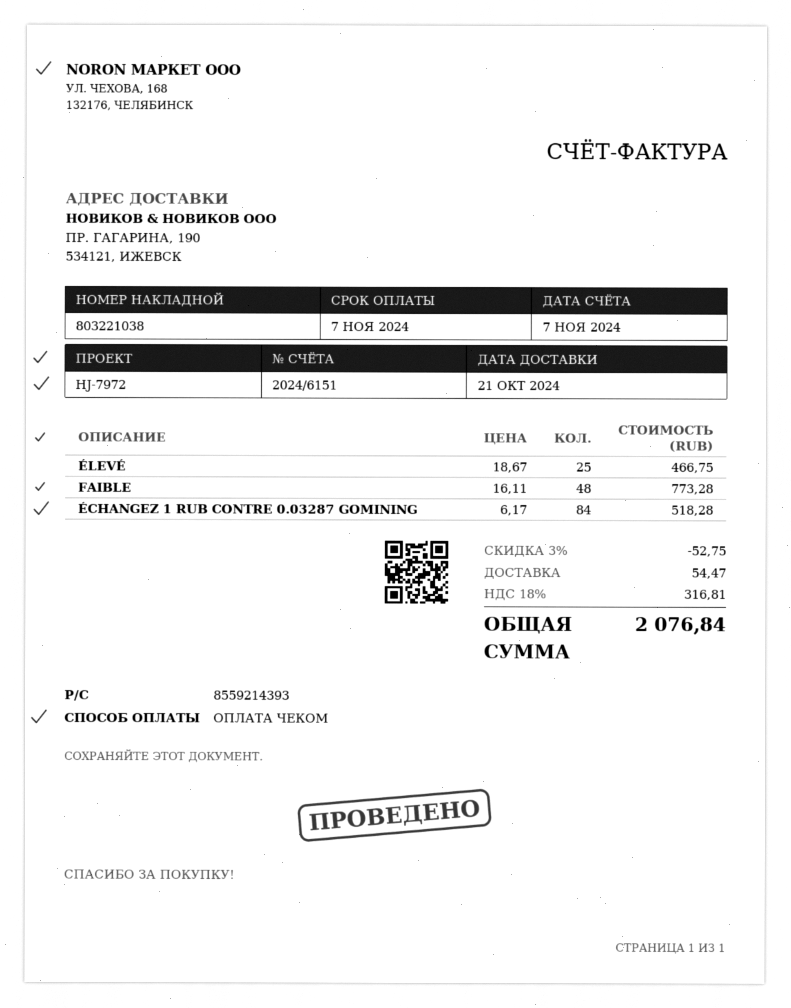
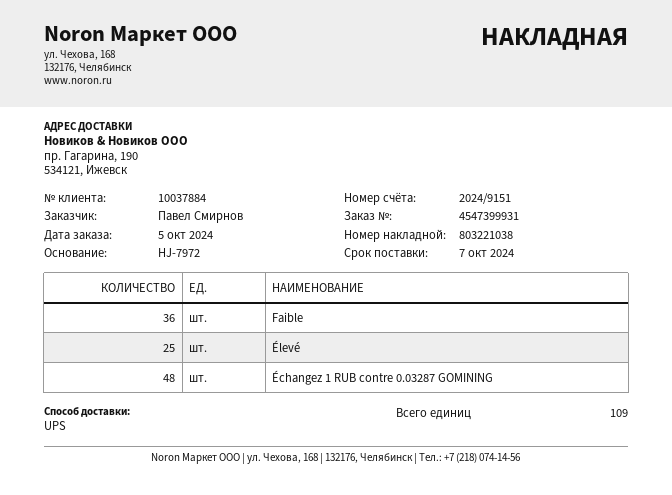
delivery date: 2024-10-21 -> 2024-10-07
invoice number: 2024/6151 -> 2024/9151
FAIBLE: 48 -> 36
ÉCHANGEZ 1 RUB CONTRE 0.03287 GOMINING: 84 -> 48

